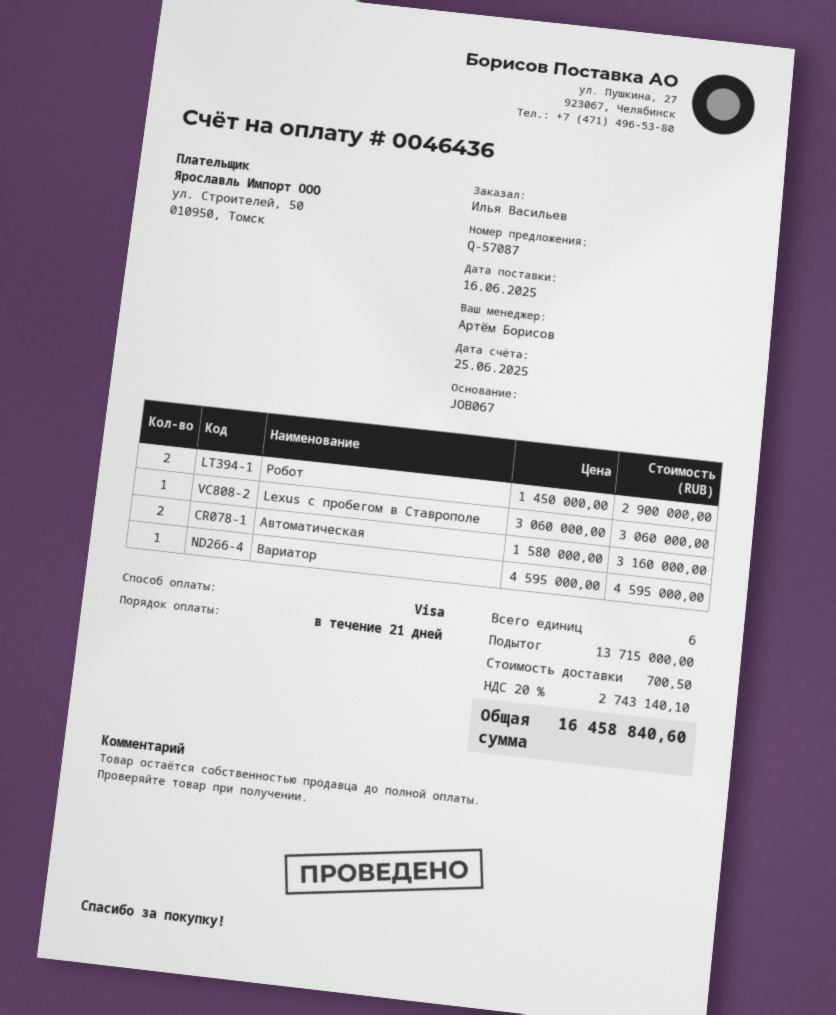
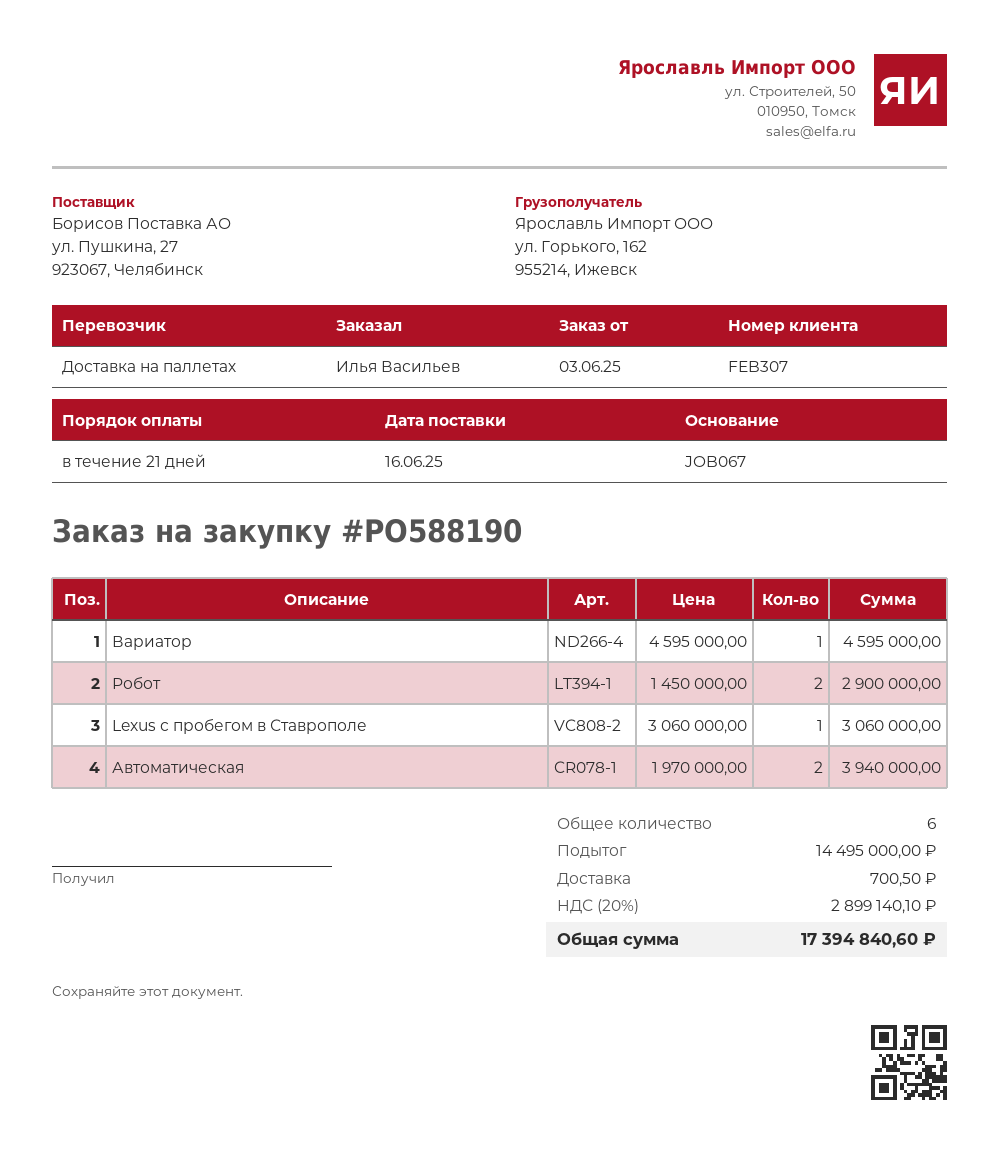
Автоматическая: 2 x 1580000.00 = 3160000.00 -> 2 x 1970000.00 = 3940000.00
subtotal: 13715000.00 -> 14495000.00
tax: 20% = 2743140.10 -> 20% = 2899140.10
total: 16458840.60 -> 17394840.60

